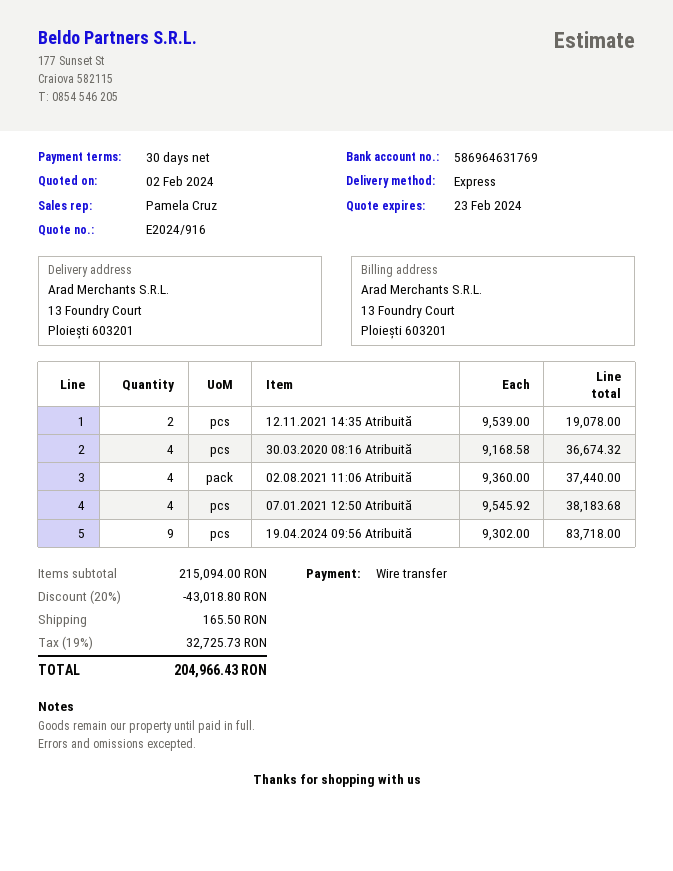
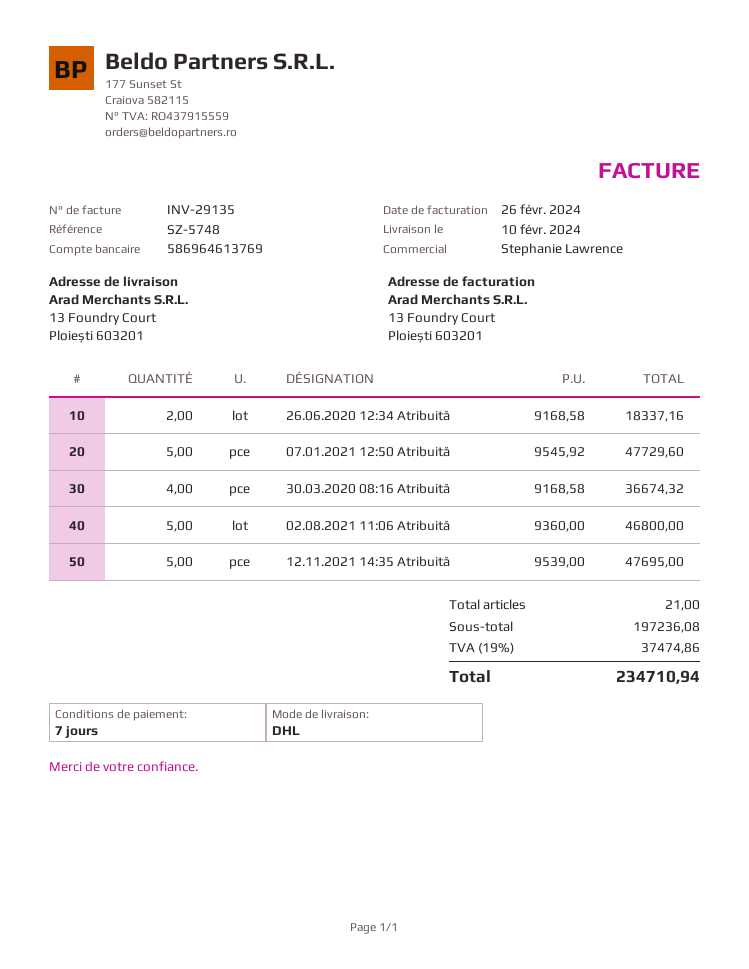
payment terms: 30 days -> 7 days
sales rep: Pamela Cruz -> Stephanie Lawrence
bank account: 586964631769 -> 586964613769
shipping method: express -> DHL
12.11.2021 14:35 Atribuită: 2 x 9539.00 = 19078.00 -> 5 x 9539.00 = 47695.00
02.08.2021 11:06 Atribuită: 4 x 9360.00 = 37440.00 -> 5 x 9360.00 = 46800.00
07.01.2021 12:50 Atribuită: 4 x 9545.92 = 38183.68 -> 5 x 9545.92 = 47729.60
19.04.2024 09:56 Atribuită: 9 x 9302.00 = 83718.00 -> none
26.06.2020 12:34 Atribuită: none -> 2 x 9168.58 = 18337.16
subtotal: 215094.00 -> 197236.08
discount: 20% = 43018.80 -> none
shipping: 165.50 -> none
tax: 19% = 32725.73 -> 19% = 37474.86
total: 204966.43 -> 234710.94

